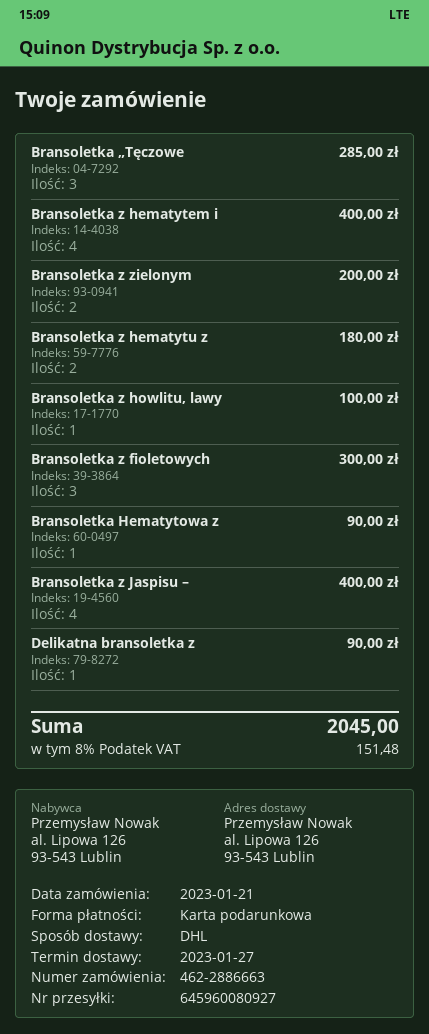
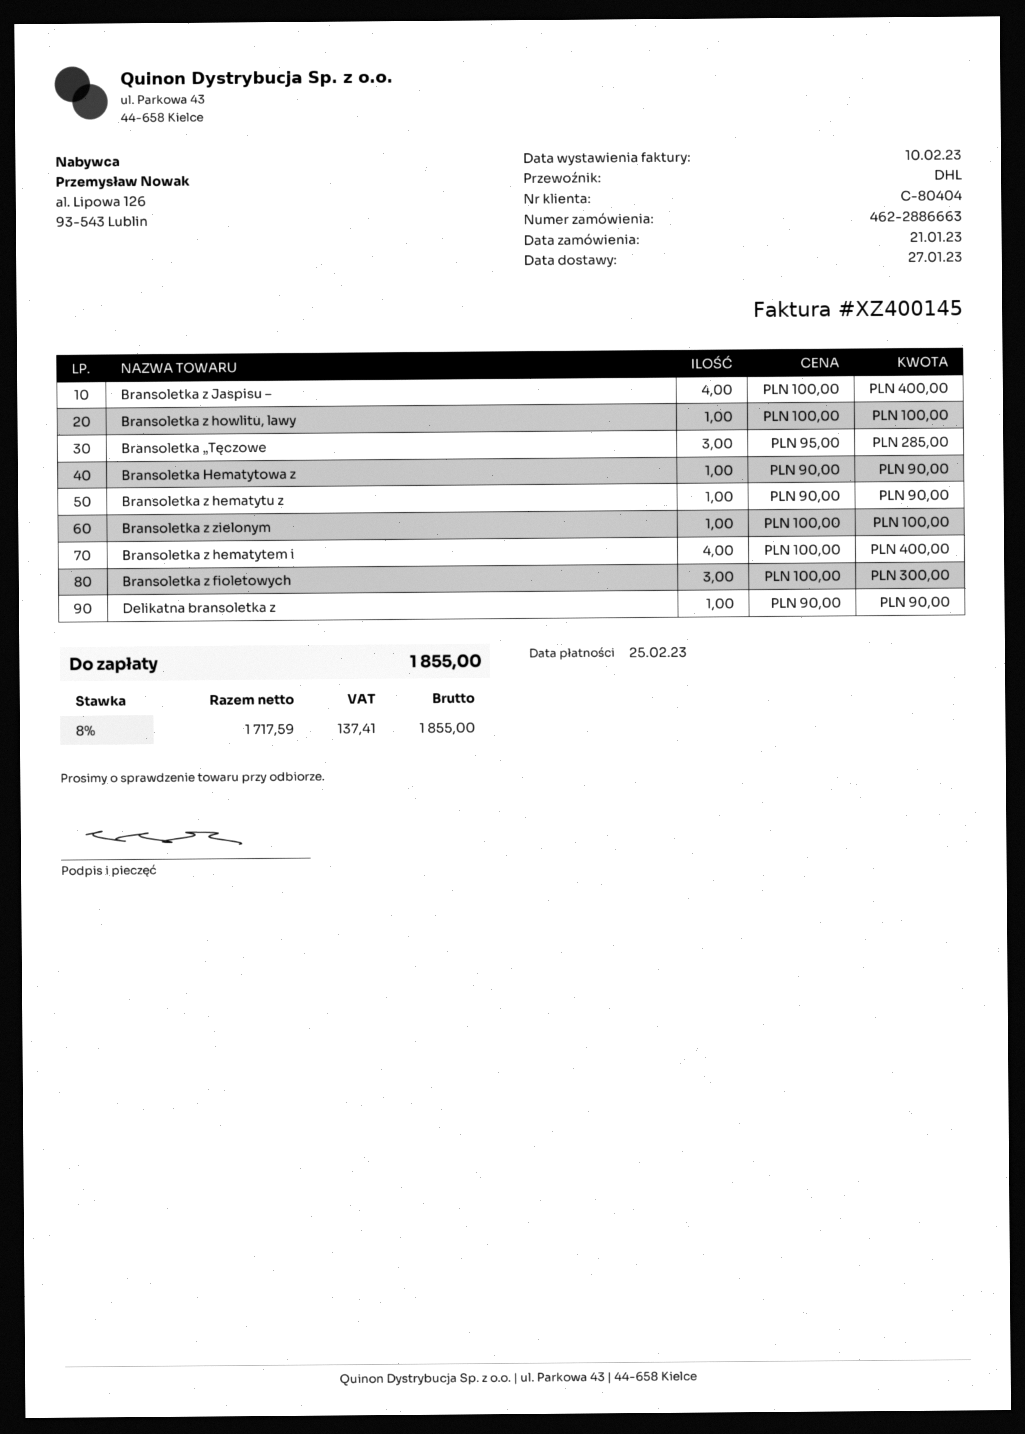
Bransoletka z zielonym: 2 for 200.00 -> 1 for 100.00
Bransoletka z hematytu z: 2 for 180.00 -> 1 for 90.00
tax: 8% = 151.48 -> 8% = 137.41
total: 2045.00 -> 1855.00

